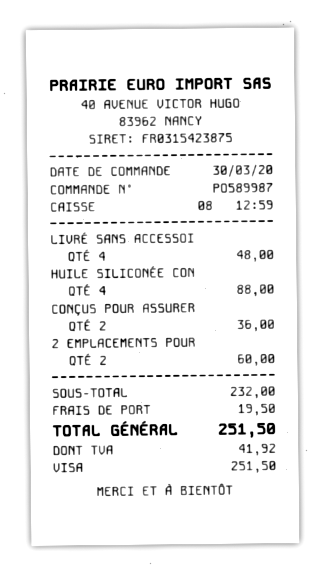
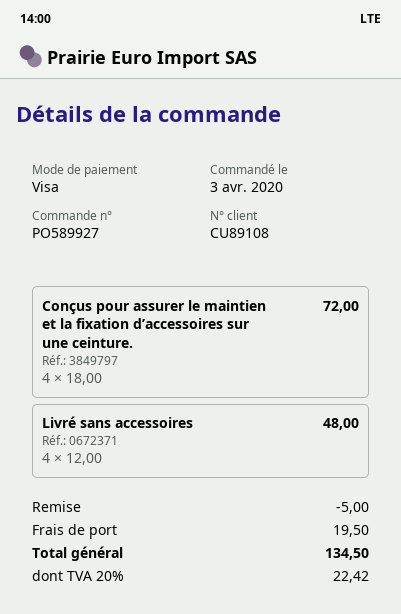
order number: PO589987 -> PO589927
order date: 2020-03-30 -> 2020-04-03
HUILE SILICONÉE CON: 4 for 88.00 -> none
CONÇUS POUR ASSURER: 2 for 36.00 -> 4 for 72.00
2 EMPLACEMENTS POUR: 2 for 60.00 -> none
discount: none -> 5.00
tax: 41.92 -> 22.42
total: 251.50 -> 134.50

